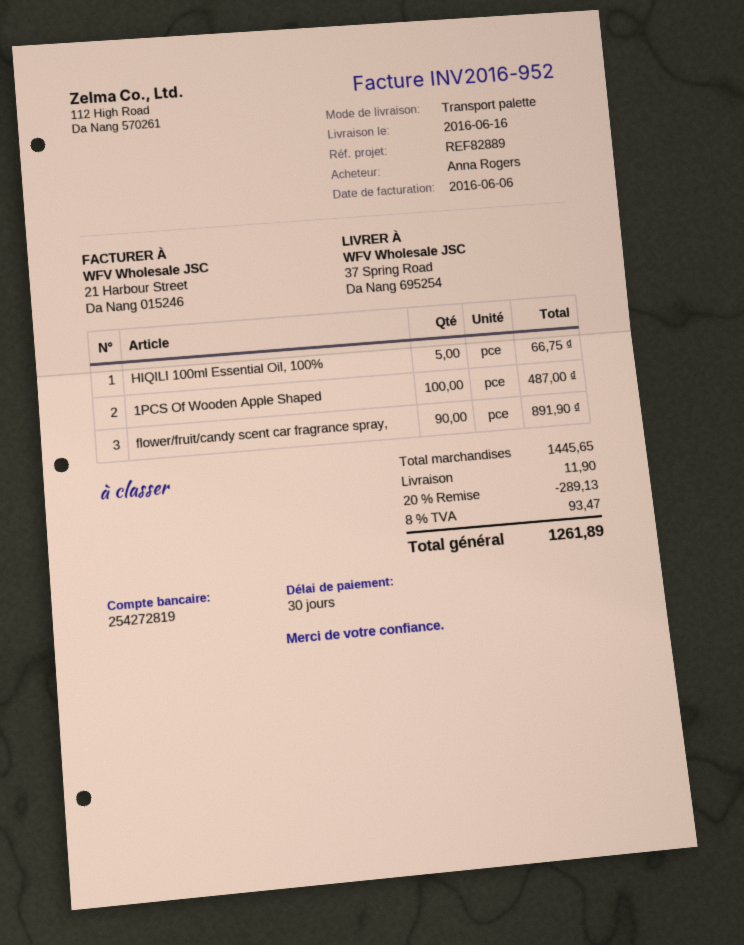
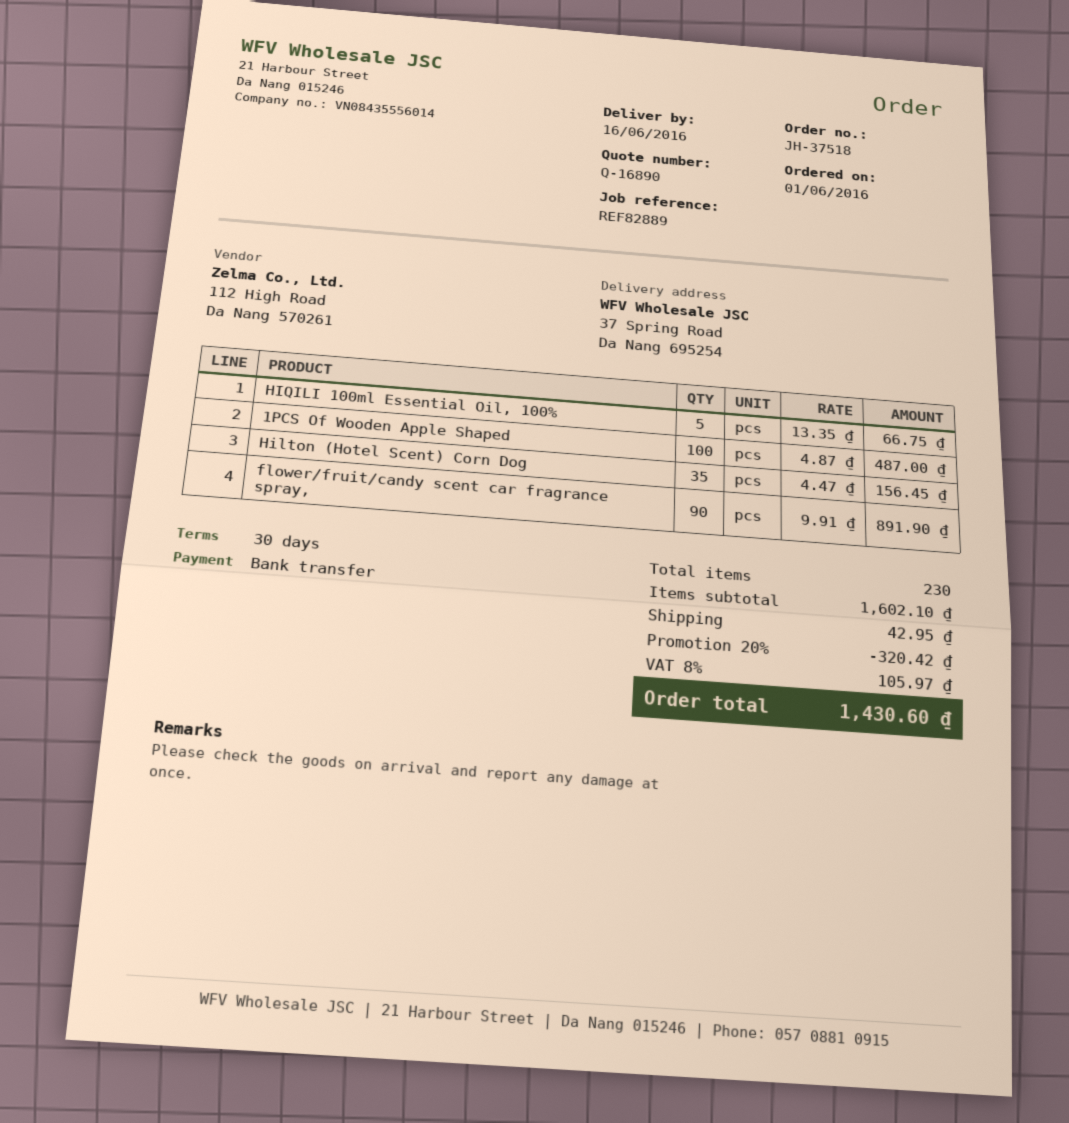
Hilton (Hotel Scent) Corn Dog: none -> 35 for 156.45
subtotal: 1445.65 -> 1602.10
discount: 20% = 289.13 -> 20% = 320.42
shipping: 11.90 -> 42.95
tax: 8% = 93.47 -> 8% = 105.97
total: 1261.89 -> 1430.60

